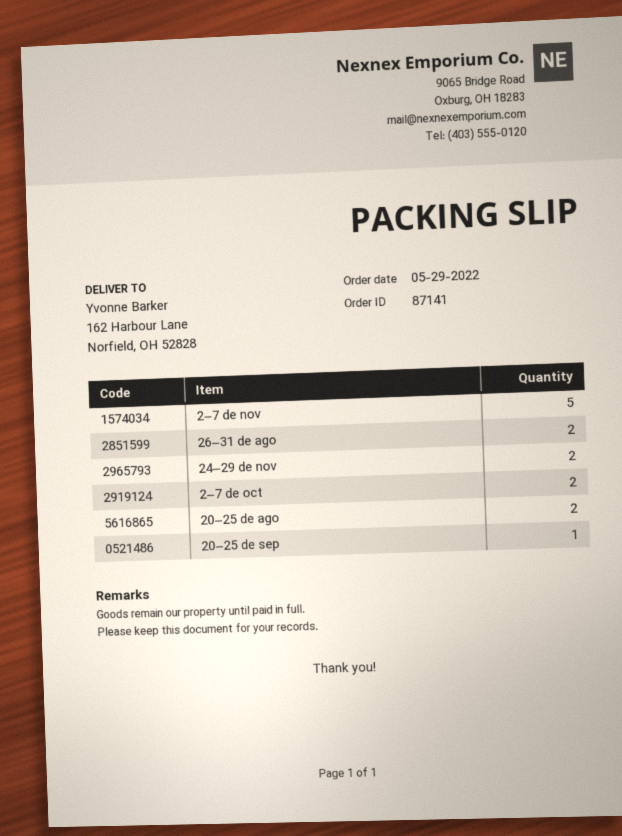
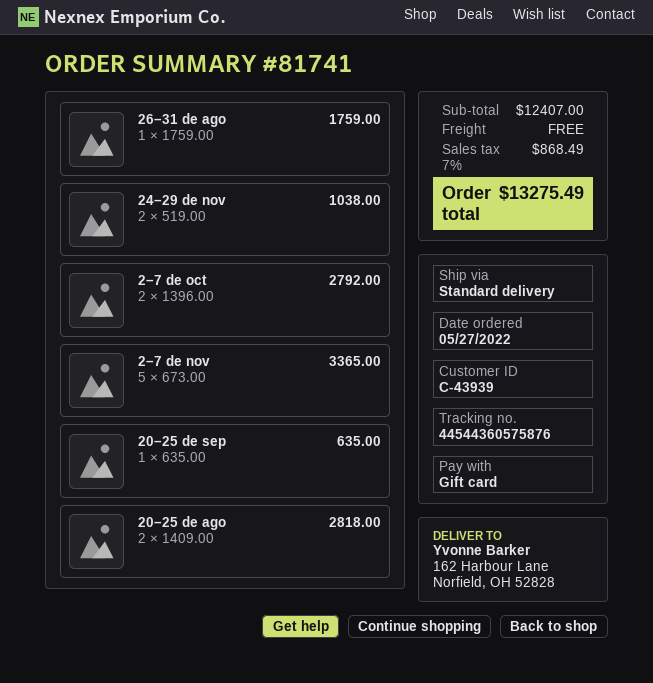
order number: 87141 -> 81741
order date: 2022-05-29 -> 2022-05-27
26–31 de ago: 2 -> 1

